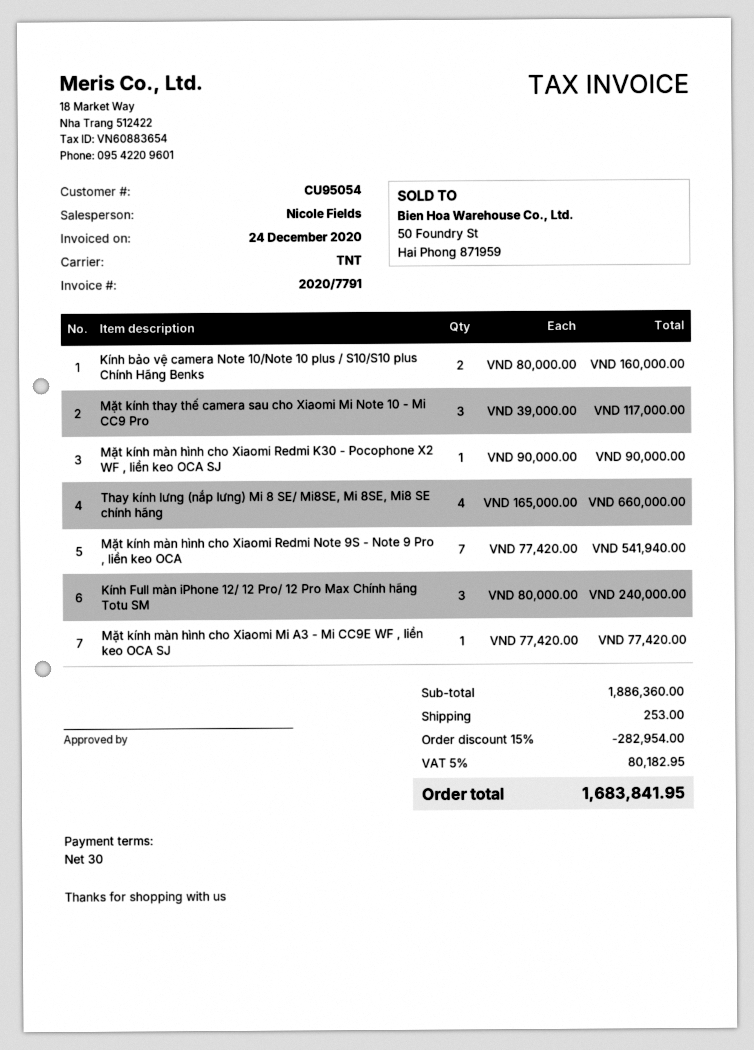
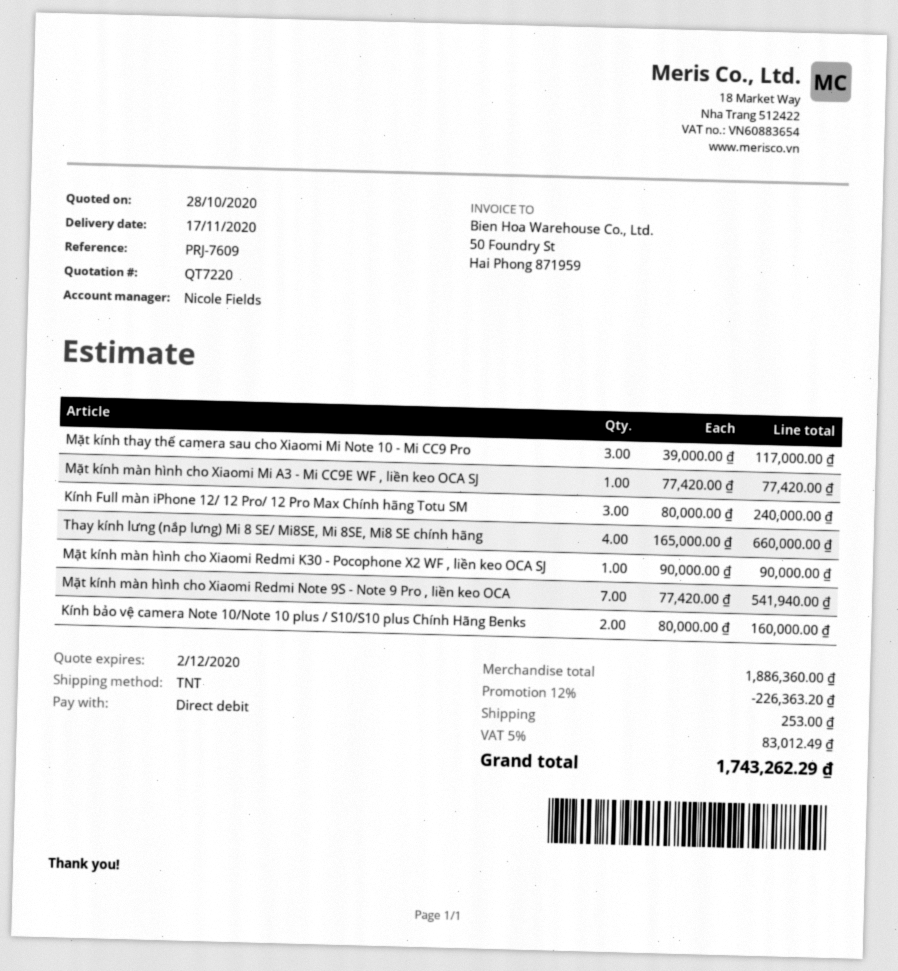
discount: 15% = 282954.00 -> 12% = 226363.20
tax: 5% = 80182.95 -> 5% = 83012.49
total: 1683841.95 -> 1743262.29

